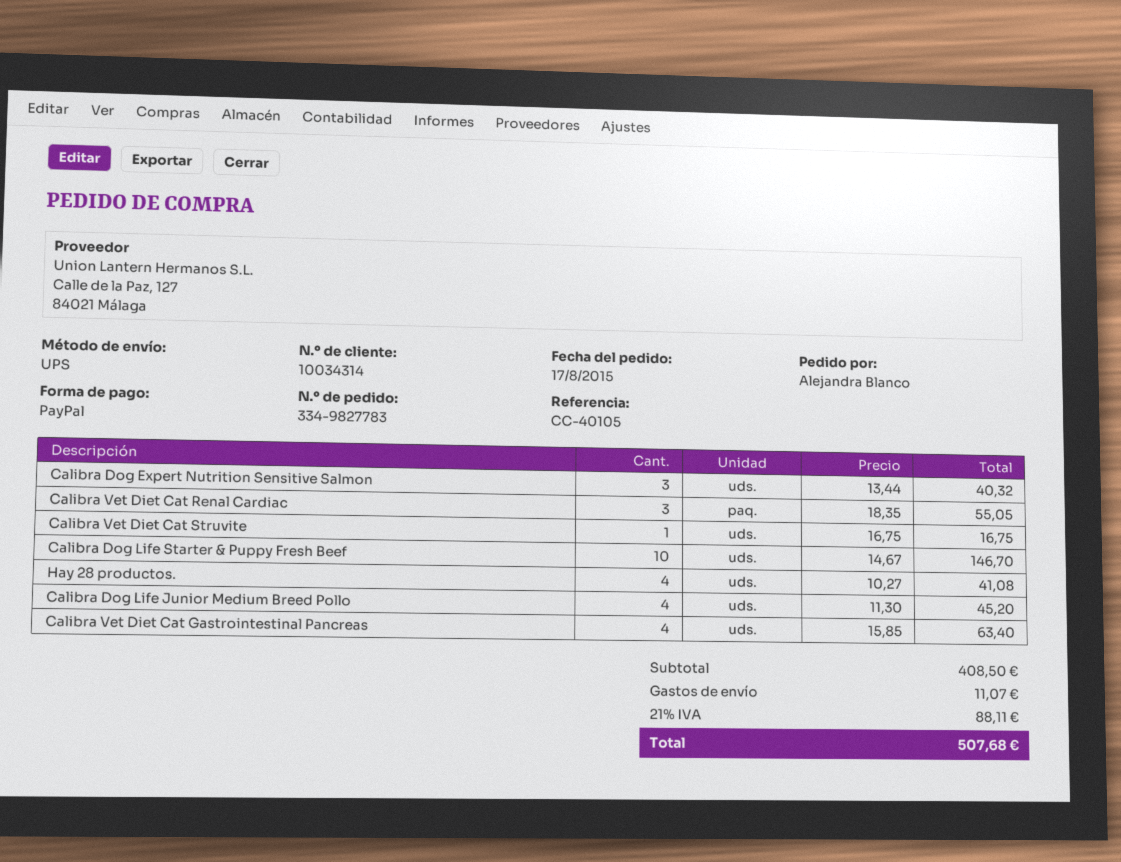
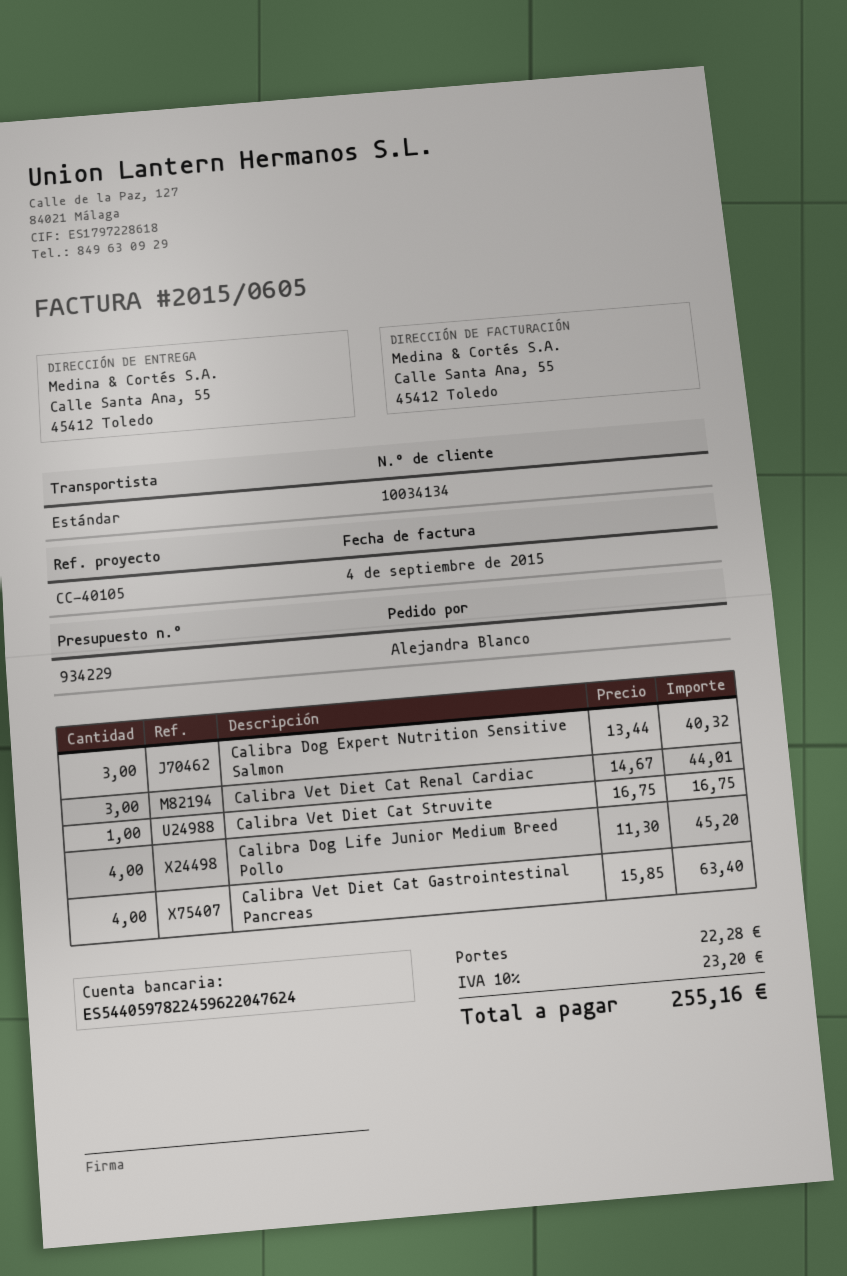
customer number: 10034314 -> 10034134
shipping method: UPS -> standard
Calibra Vet Diet Cat Renal Cardiac: 3 x 18.35 = 55.05 -> 3 x 14.67 = 44.01
Calibra Dog Life Starter & Puppy Fresh Beef: 10 x 14.67 = 146.70 -> none
Hay 28 productos.: 4 x 10.27 = 41.08 -> none
shipping: 11.07 -> 22.28
tax: 21% = 88.11 -> 10% = 23.20
total: 507.68 -> 255.16

